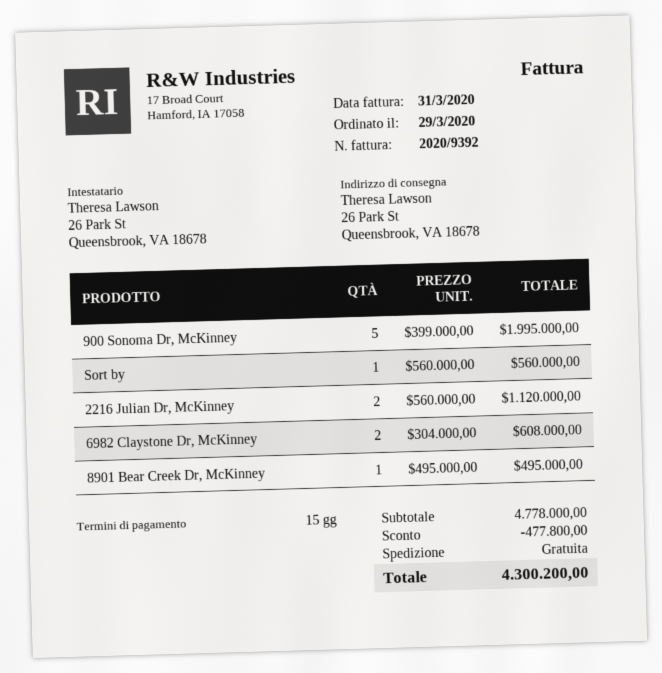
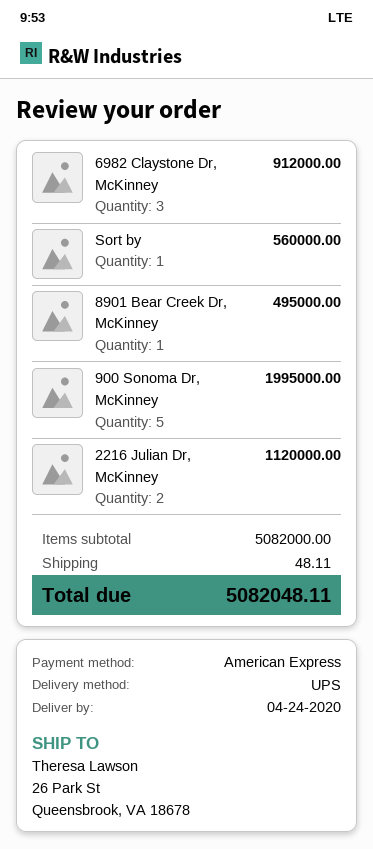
6982 Claystone Dr, McKinney: 2 for 608000.00 -> 3 for 912000.00
subtotal: 4778000.00 -> 5082000.00
discount: 477800.00 -> none
shipping: 0.00 -> 48.11
total: 4300200.00 -> 5082048.11

